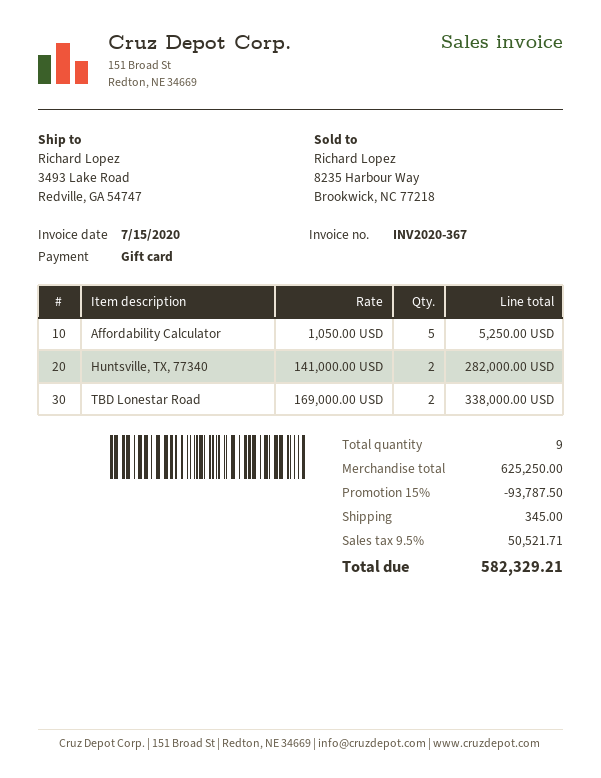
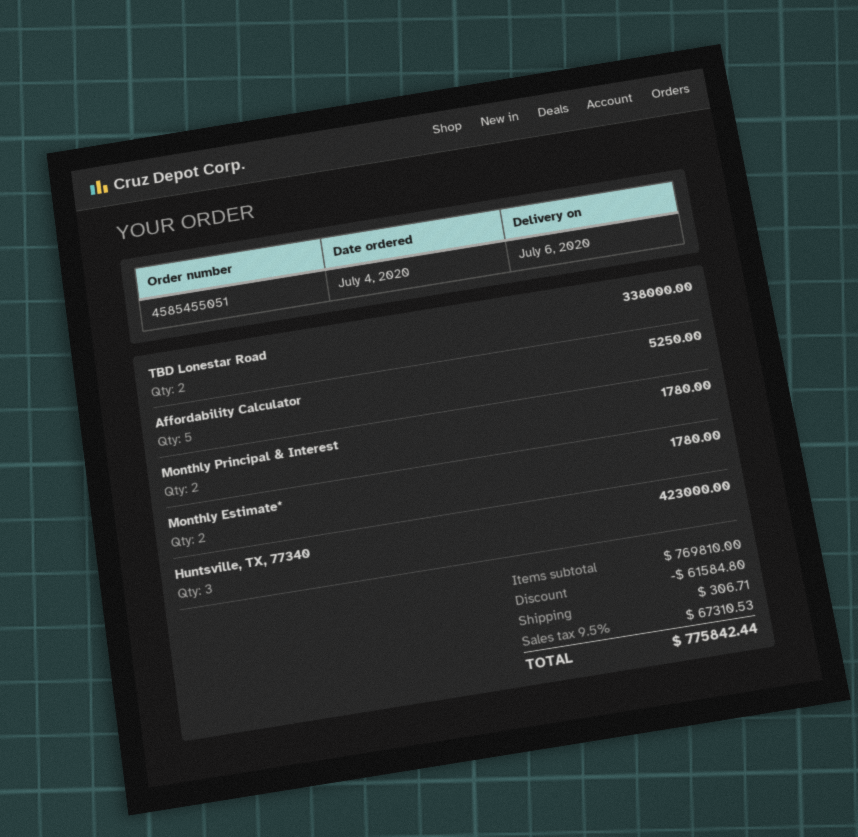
Huntsville, TX, 77340: 2 for 282000.00 -> 3 for 423000.00
Monthly Principal & Interest: none -> 2 for 1780.00
Monthly Estimate*: none -> 2 for 1780.00
subtotal: 625250.00 -> 769810.00
discount: 93787.50 -> 61584.80
shipping: 345.00 -> 306.71
tax: 9.5% = 50521.71 -> 9.5% = 67310.53
total: 582329.21 -> 775842.44

